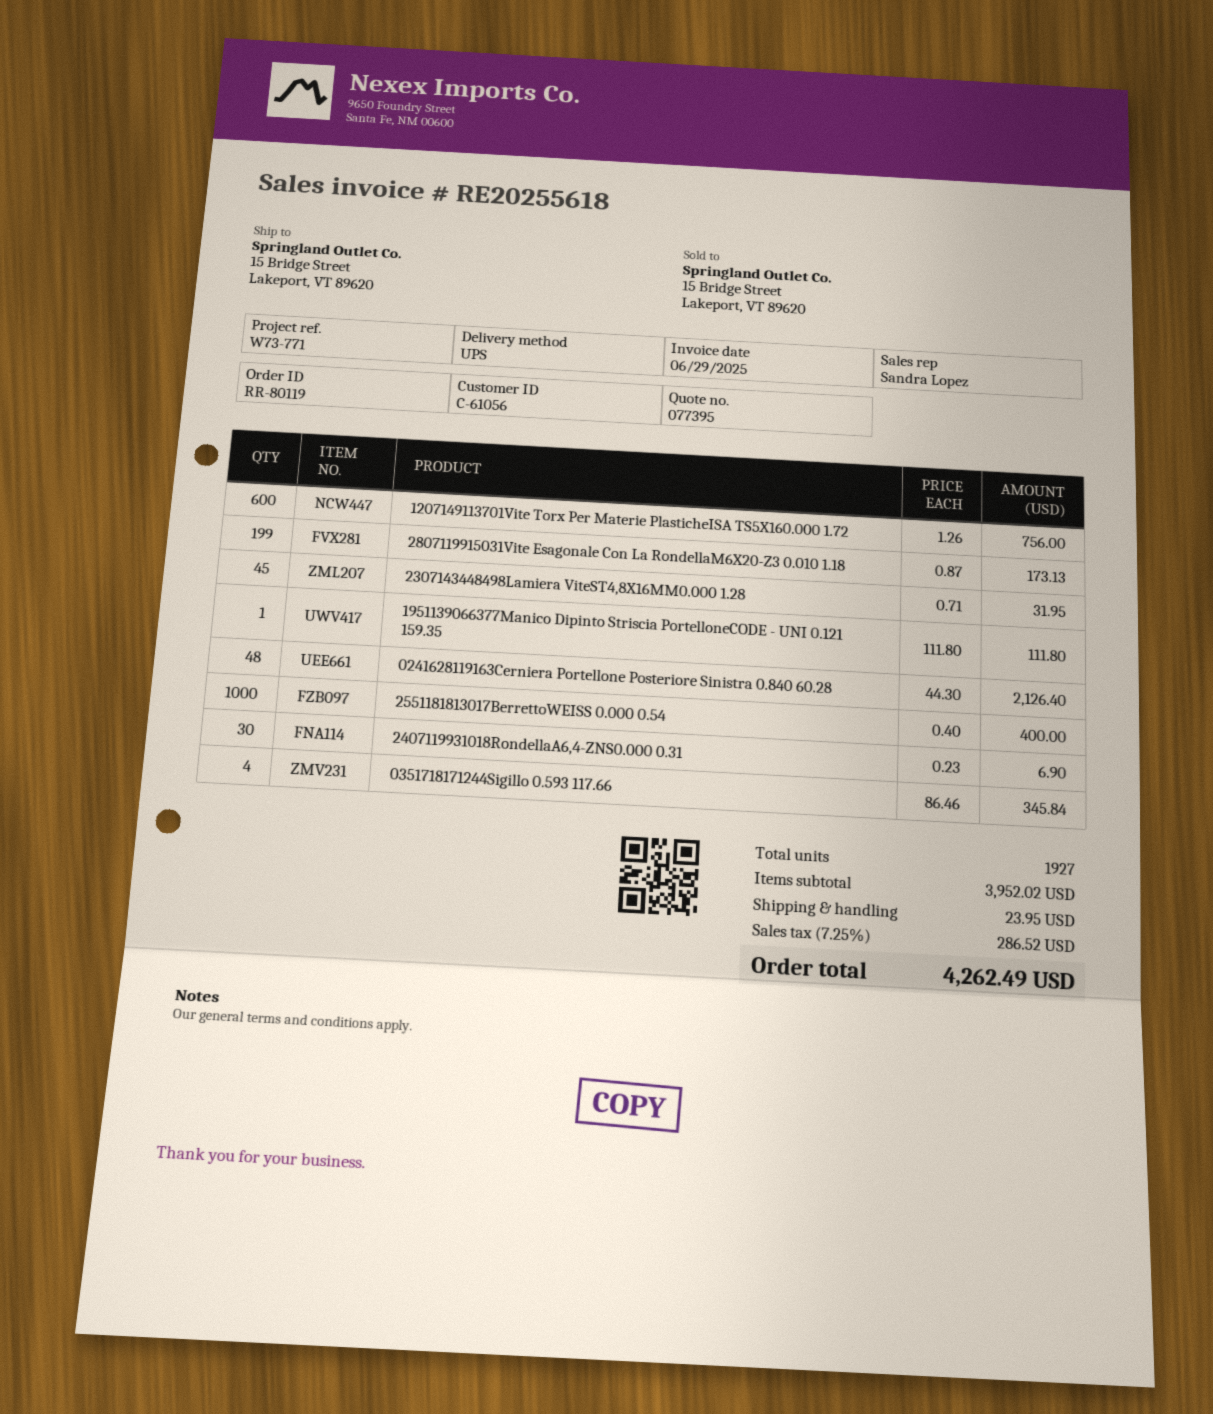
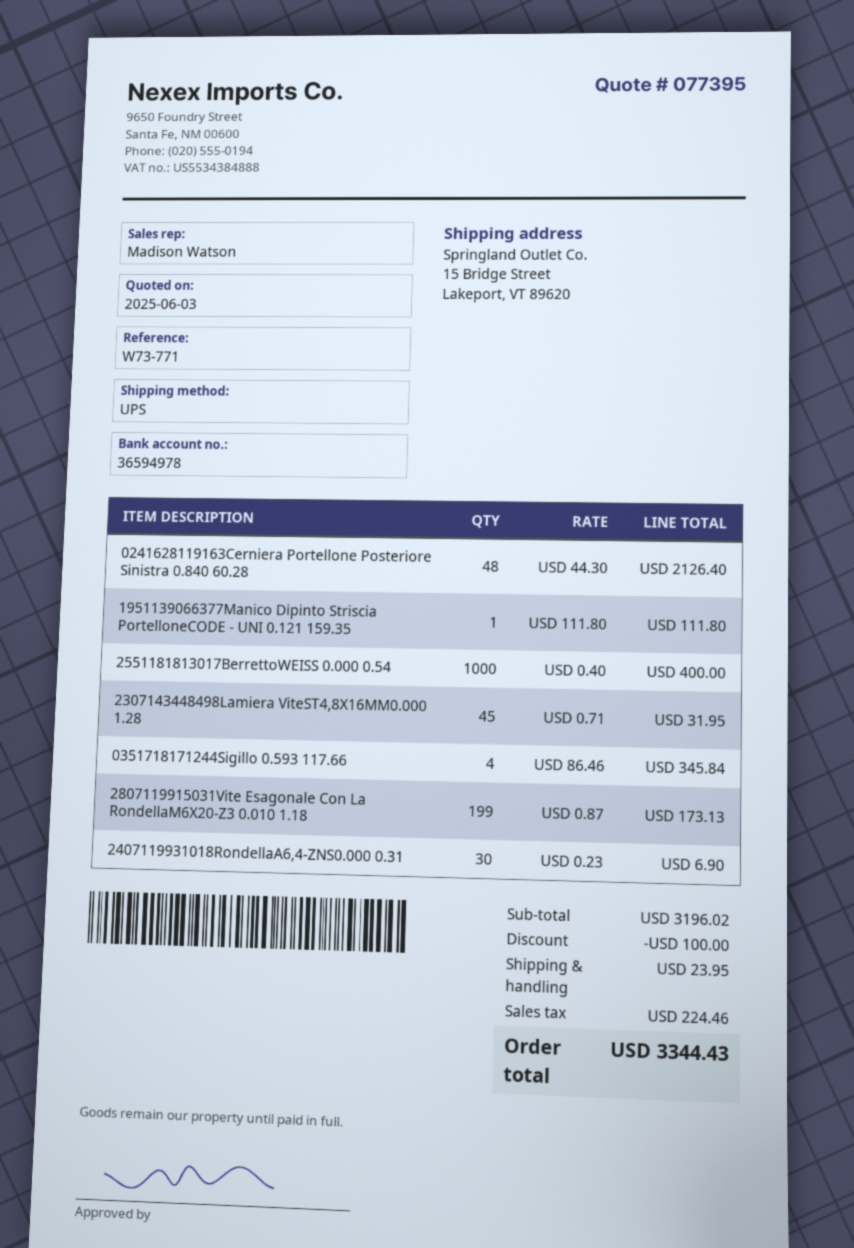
sales rep: Sandra Lopez -> Madison Watson
1207149113701Vite Torx Per Materie PlasticheISA TS5X160.000 1.72: 600 x 1.26 = 756.00 -> none
subtotal: 3952.02 -> 3196.02
discount: none -> 100.00
tax: 286.52 -> 224.46
total: 4262.49 -> 3344.43

